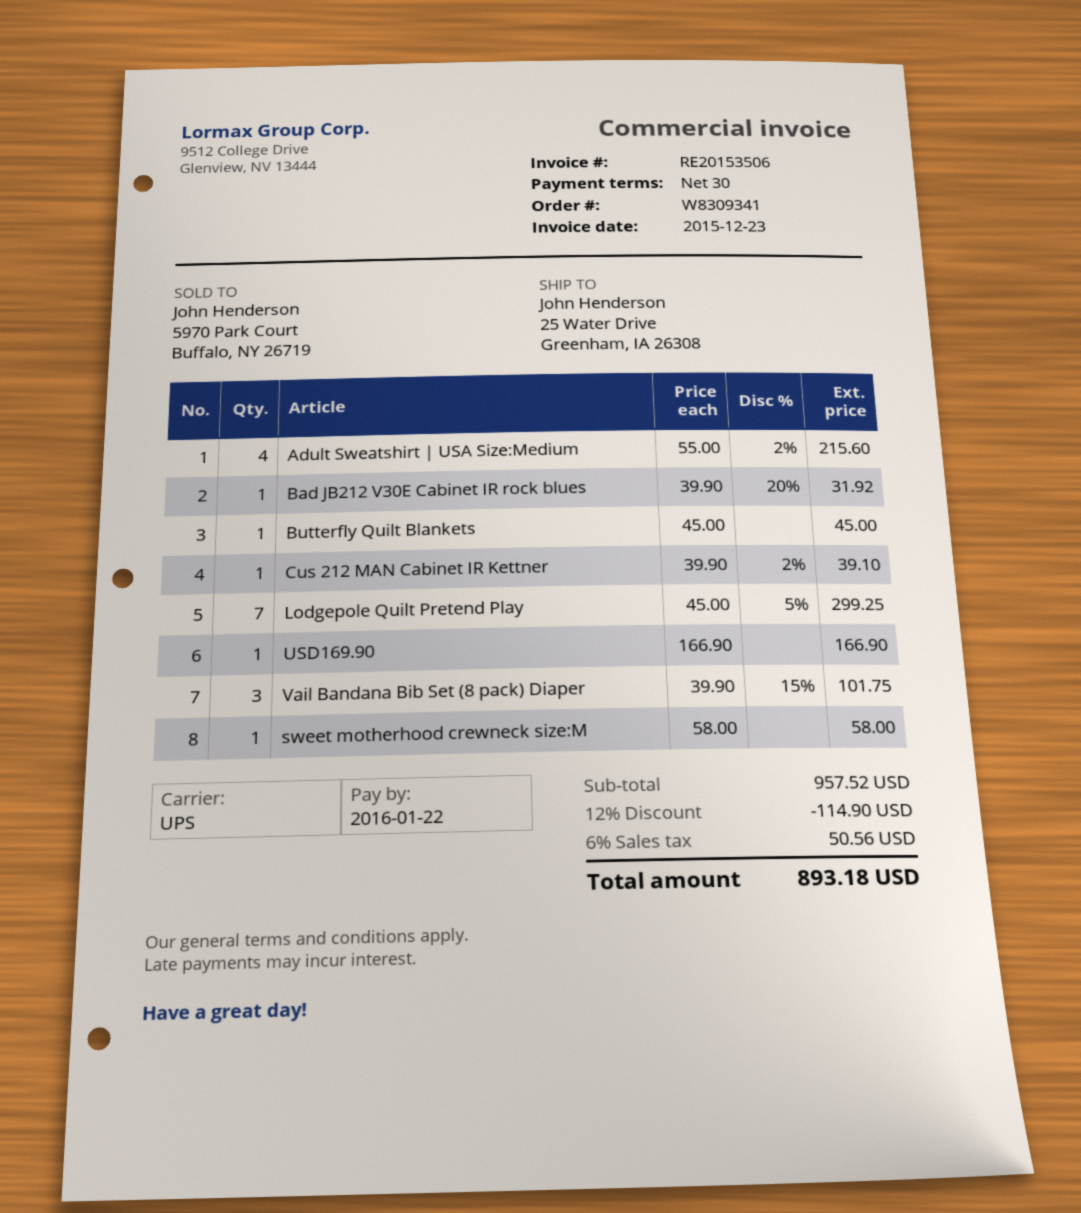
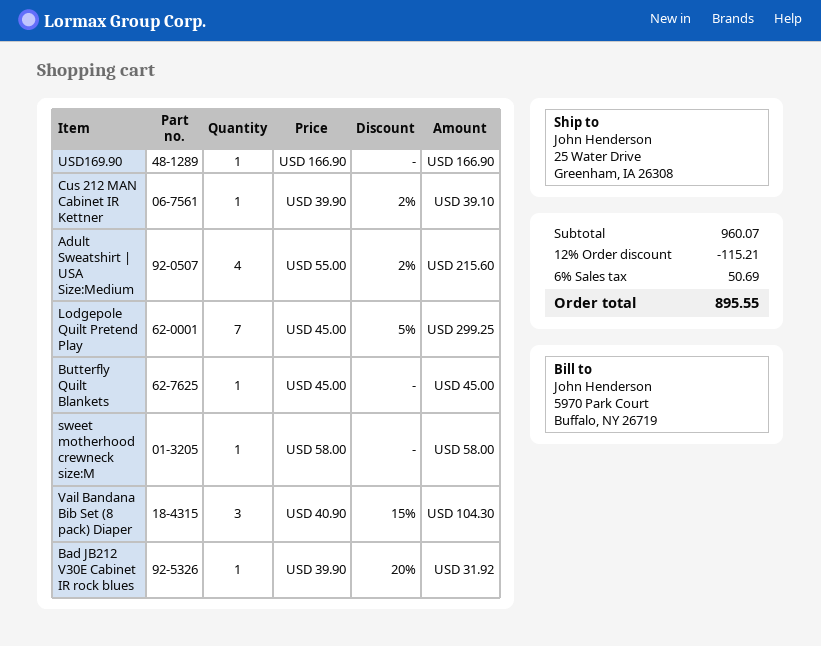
Vail Bandana Bib Set (8 pack) Diaper: 3 x 39.90 - 15% = 101.75 -> 3 x 40.90 - 15% = 104.30
subtotal: 957.52 -> 960.07
discount: 12% = 114.90 -> 12% = 115.21
tax: 6% = 50.56 -> 6% = 50.69
total: 893.18 -> 895.55

